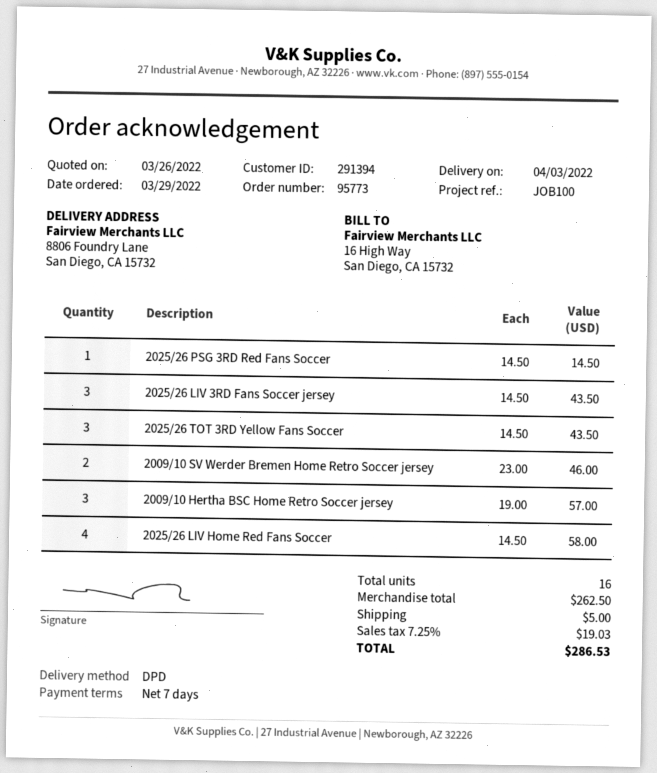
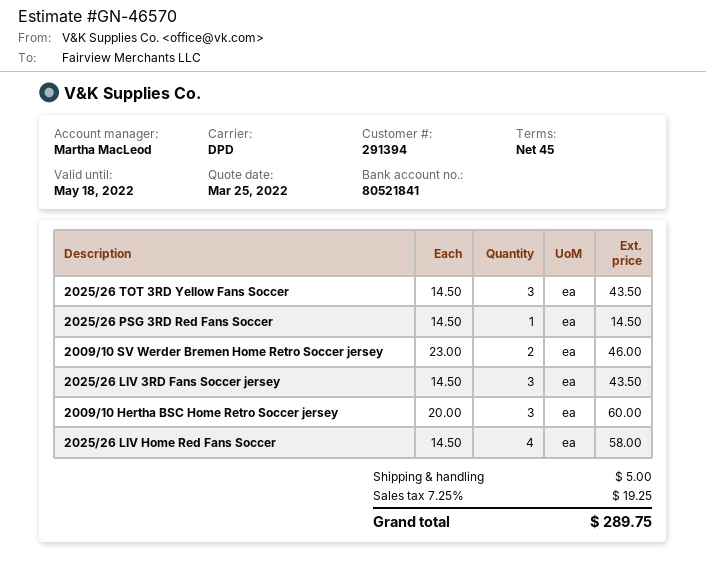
quote date: 2022-03-26 -> 2022-03-25
payment terms: 7 days -> 45 days
2009/10 Hertha BSC Home Retro Soccer jersey: 3 x 19.00 = 57.00 -> 3 x 20.00 = 60.00
tax: 7.25% = 19.03 -> 7.25% = 19.25
total: 286.53 -> 289.75

